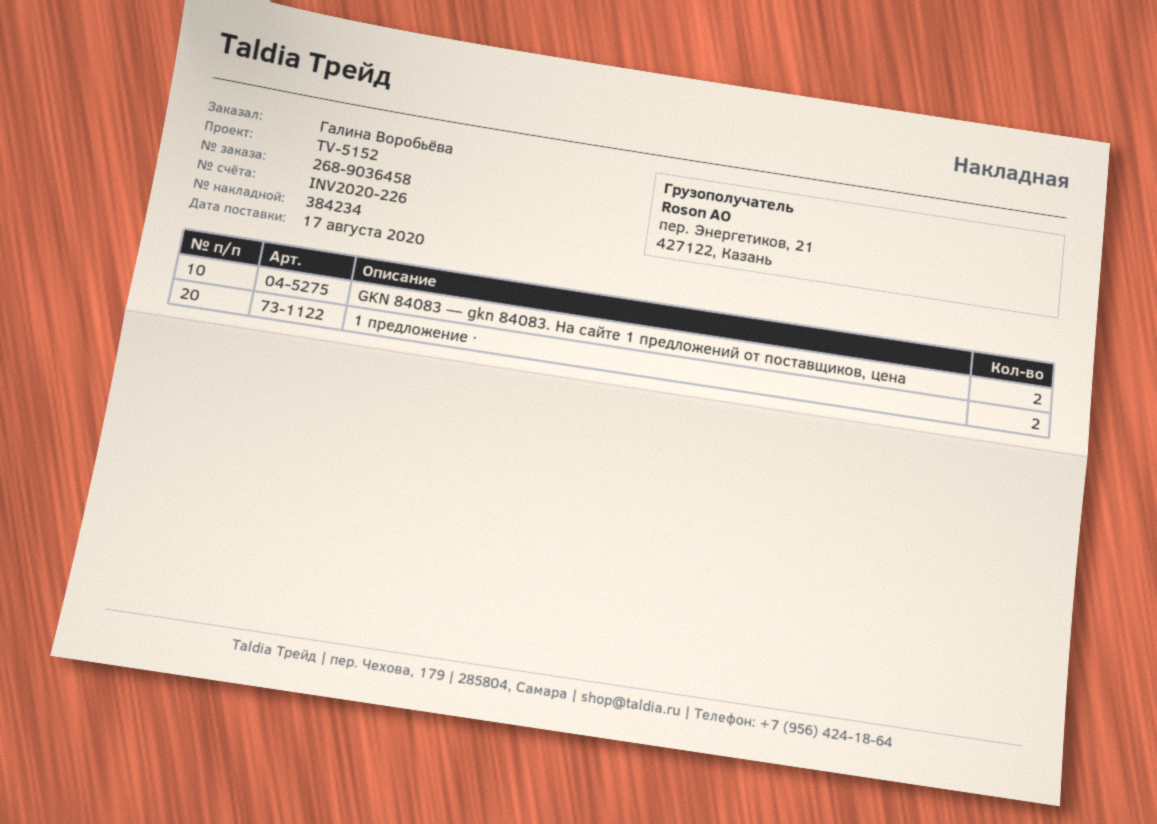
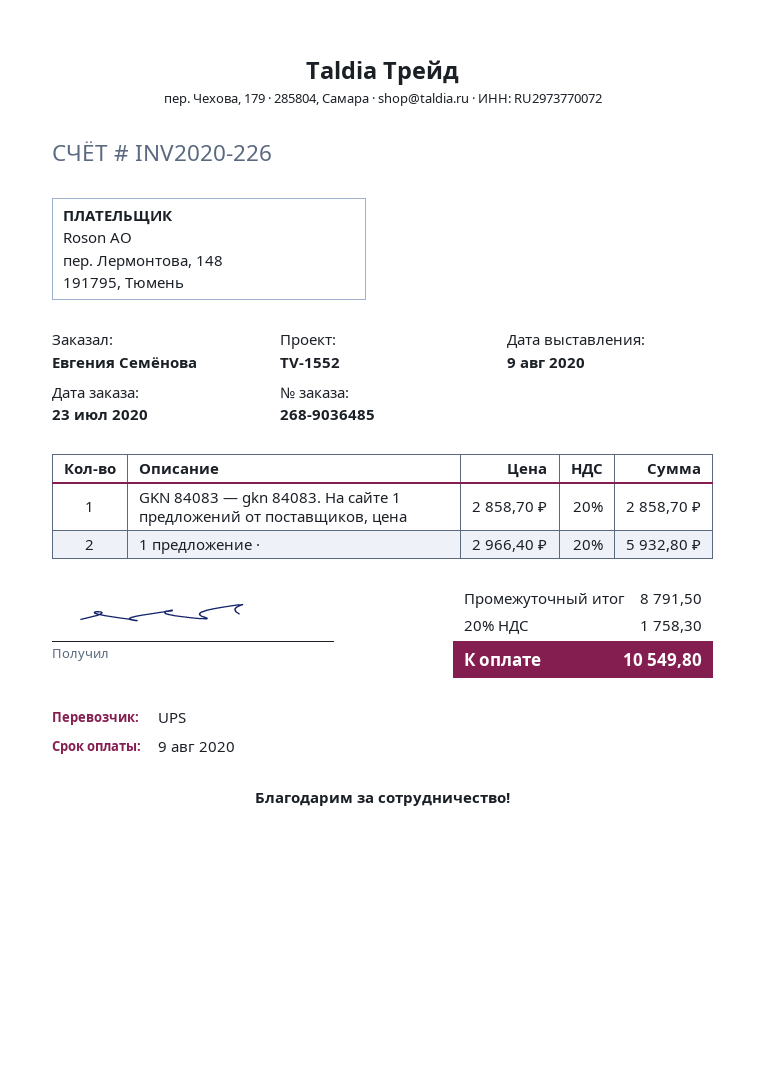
order number: 268-9036458 -> 268-9036485
reference: TV-5152 -> TV-1552
ordered by: Галина Воробьёва -> Евгения Семёнова
GKN 84083 — gkn 84083. На сайте 1 предложений от поставщиков, цена: 2 -> 1

